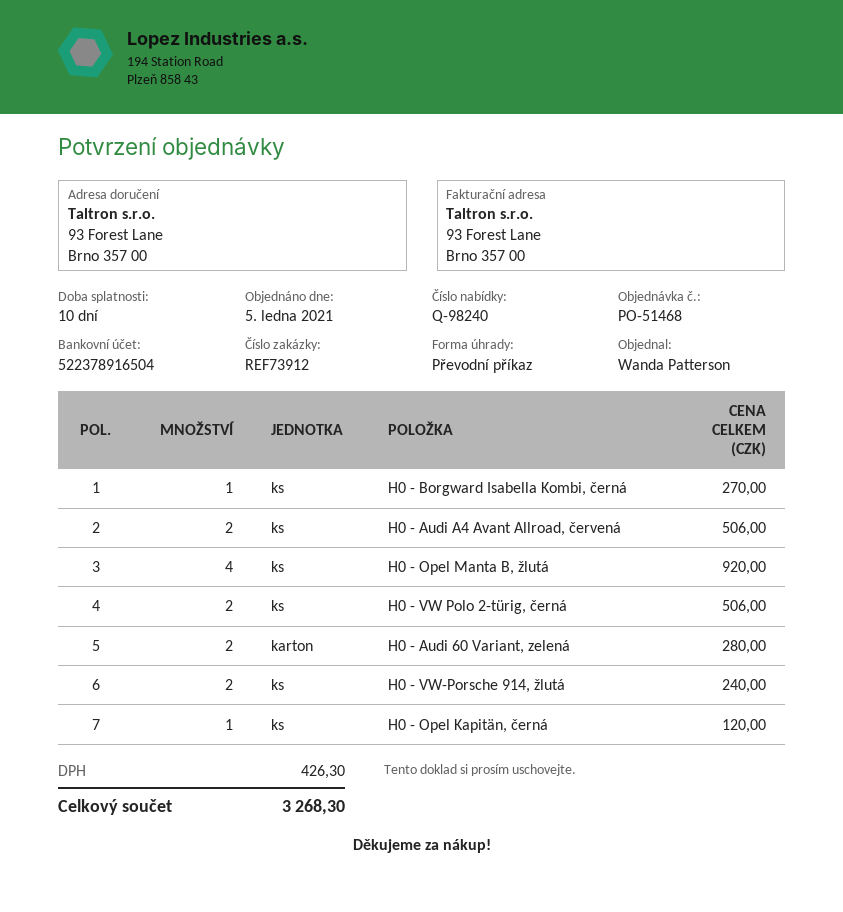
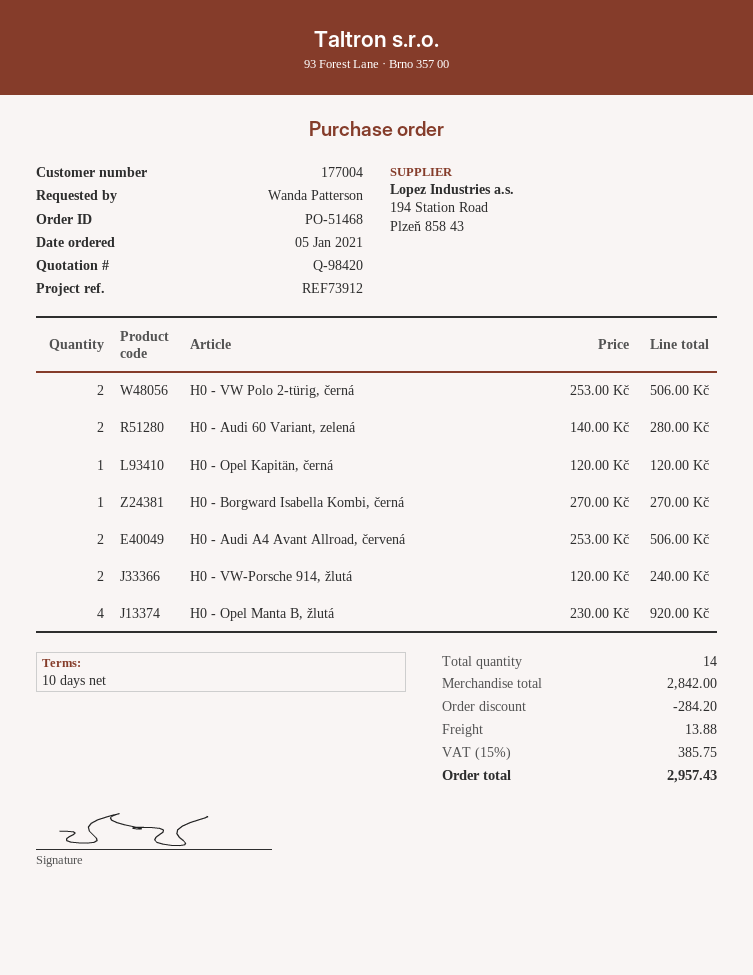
quote number: Q-98240 -> Q-98420
discount: none -> 284.20
shipping: none -> 13.88
tax: 426.30 -> 385.75
total: 3268.30 -> 2957.43

